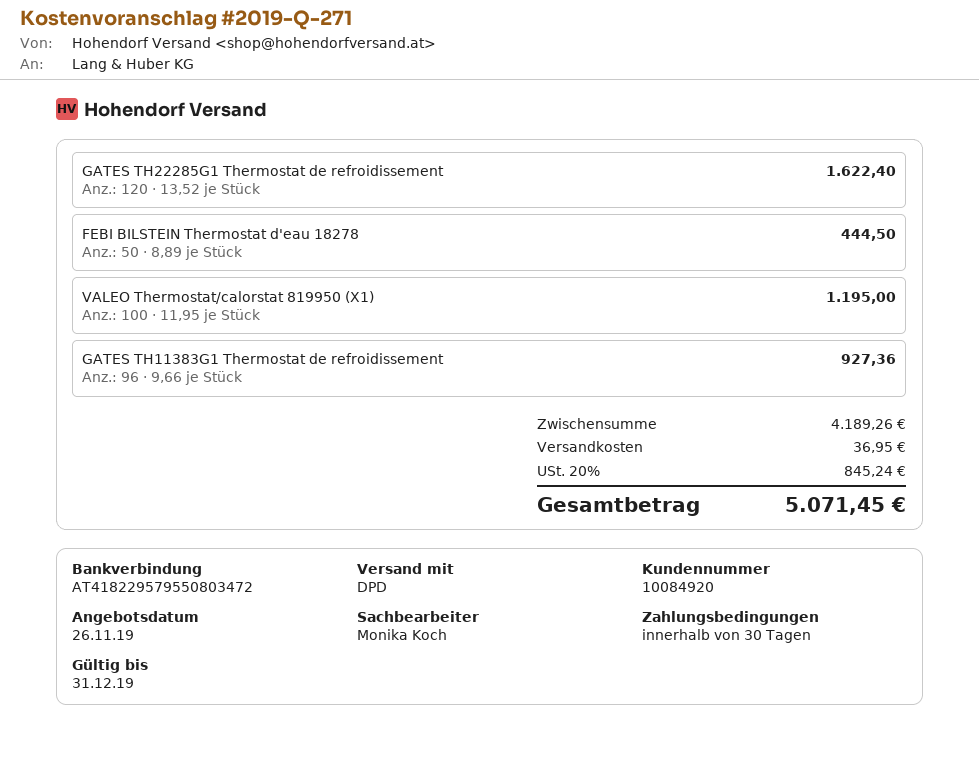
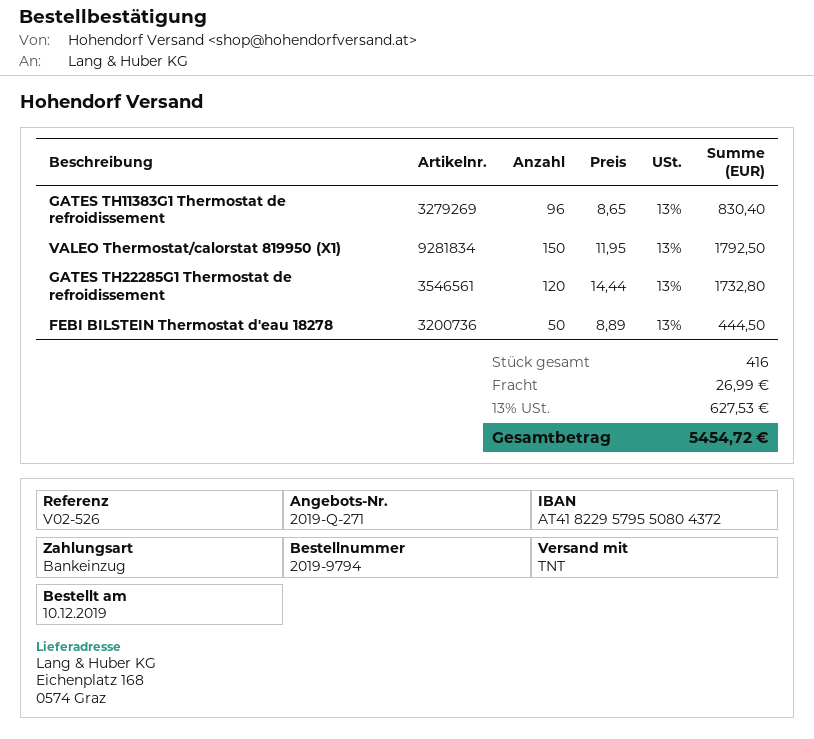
bank account: AT418229579550803472 -> AT418229579550804372
shipping method: DPD -> TNT
GATES TH22285G1 Thermostat de refroidissement: 120 x 13.52 = 1622.40 -> 120 x 14.44 = 1732.80
VALEO Thermostat/calorstat 819950 (X1): 100 x 11.95 = 1195.00 -> 150 x 11.95 = 1792.50
GATES TH11383G1 Thermostat de refroidissement: 96 x 9.66 = 927.36 -> 96 x 8.65 = 830.40
shipping: 36.95 -> 26.99
tax: 20% = 845.24 -> 13% = 627.53
total: 5071.45 -> 5454.72

